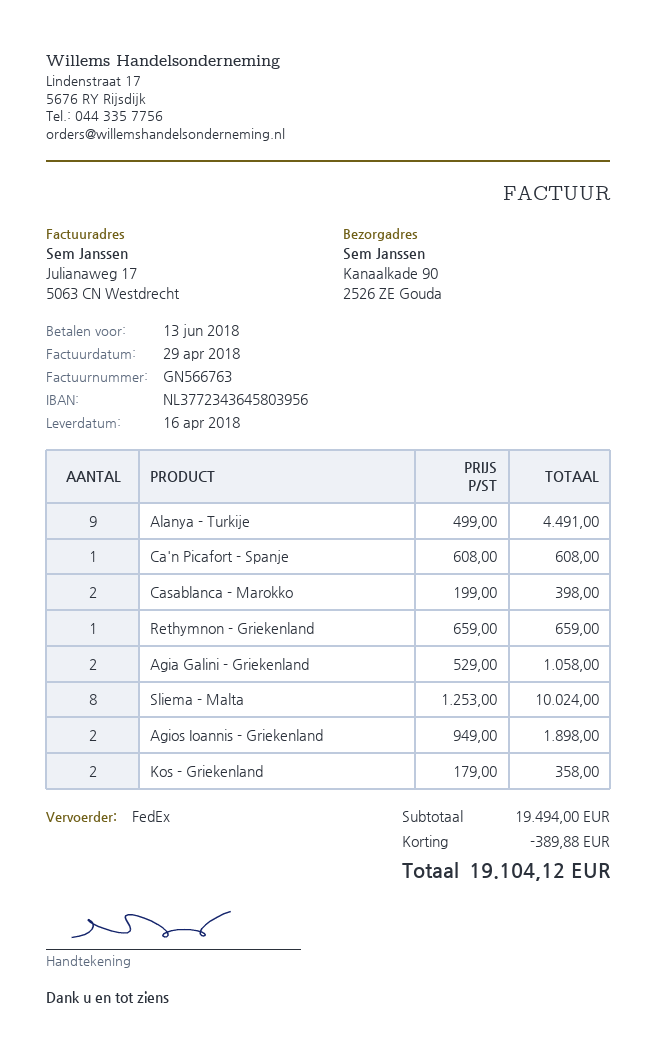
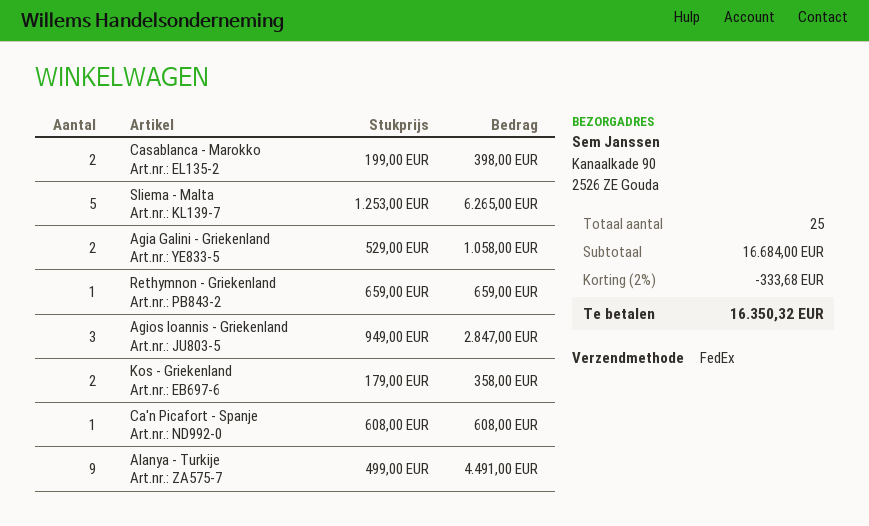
Sliema - Malta: 8 x 1253.00 = 10024.00 -> 5 x 1253.00 = 6265.00
Agios Ioannis - Griekenland: 2 x 949.00 = 1898.00 -> 3 x 949.00 = 2847.00
subtotal: 19494.00 -> 16684.00
discount: 389.88 -> 333.68
total: 19104.12 -> 16350.32

